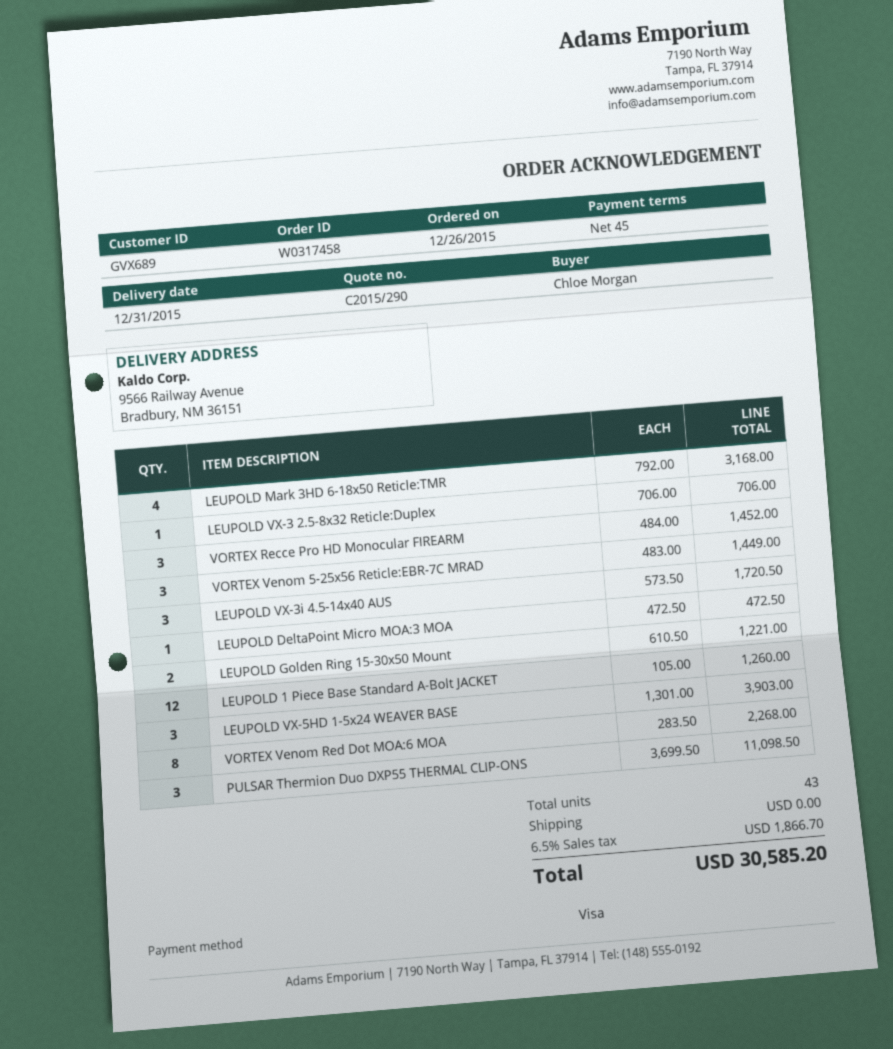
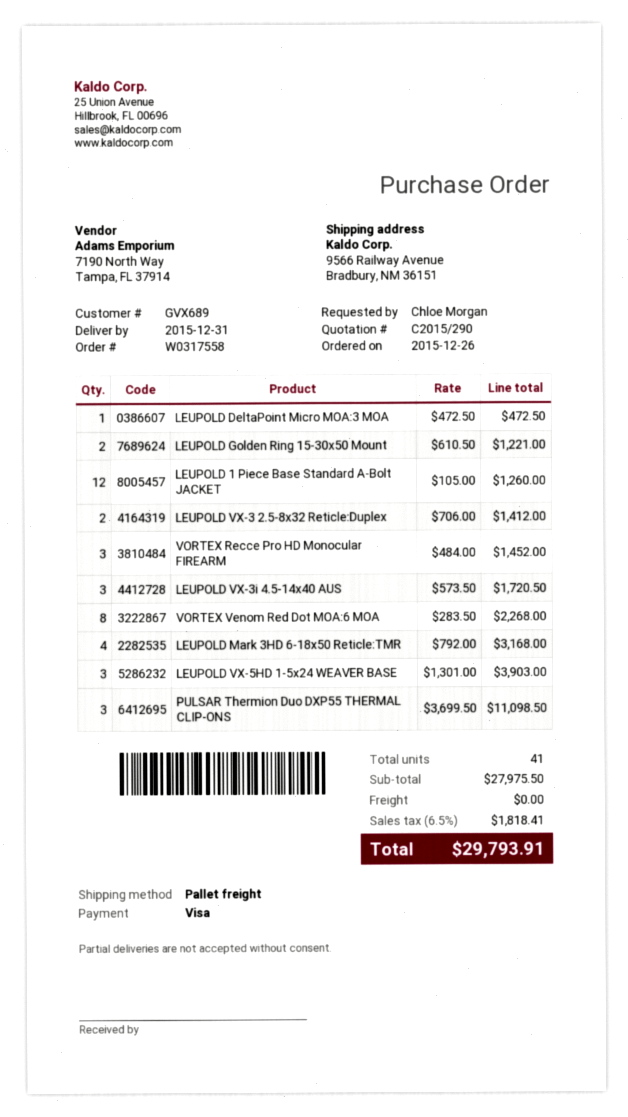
order number: W0317458 -> W0317558
LEUPOLD VX-3 2.5-8x32 Reticle:Duplex: 1 x 706.00 = 706.00 -> 2 x 706.00 = 1412.00
VORTEX Venom 5-25x56 Reticle:EBR-7C MRAD: 3 x 483.00 = 1449.00 -> none
total quantity: 43 -> 41
tax: 6.5% = 1866.70 -> 6.5% = 1818.41
total: 30585.20 -> 29793.91

